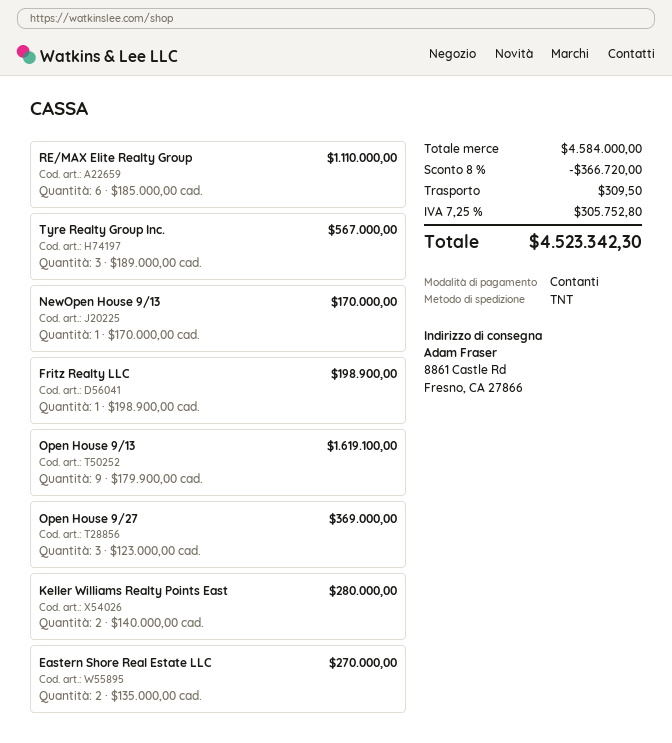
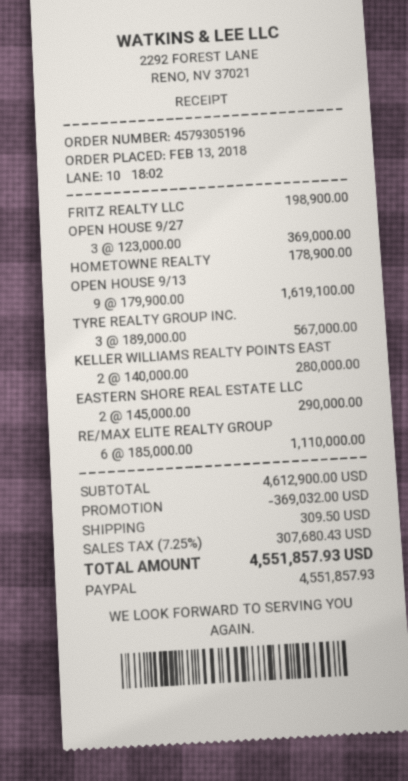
payment method: cash -> PayPal
NewOpen House 9/13: 1 x 170000.00 = 170000.00 -> none
Eastern Shore Real Estate LLC: 2 x 135000.00 = 270000.00 -> 2 x 145000.00 = 290000.00
HOMETOWNE REALTY: none -> 1 x 178900.00 = 178900.00
subtotal: 4584000.00 -> 4612900.00
discount: 366720.00 -> 369032.00
tax: 7.25% = 305752.80 -> 7.25% = 307680.43
total: 4523342.30 -> 4551857.93

